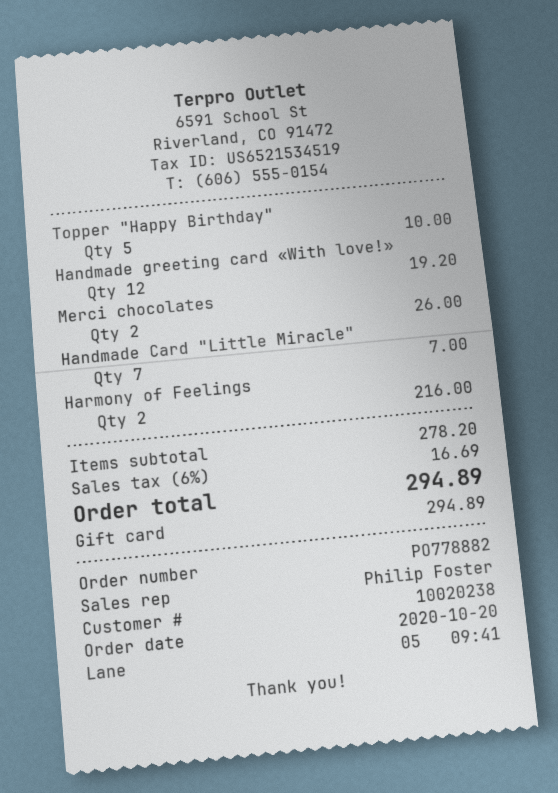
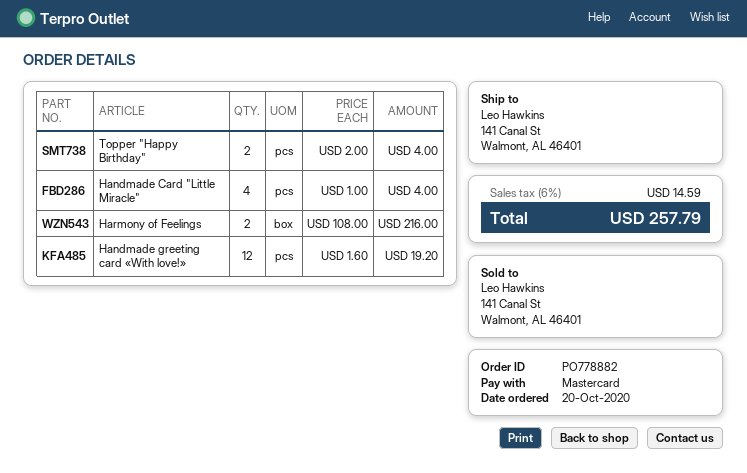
payment method: gift card -> Mastercard
Topper "Happy Birthday": 5 for 10.00 -> 2 for 4.00
Merci chocolates: 2 for 26.00 -> none
Handmade Card "Little Miracle": 7 for 7.00 -> 4 for 4.00
tax: 6% = 16.69 -> 6% = 14.59
total: 294.89 -> 257.79

